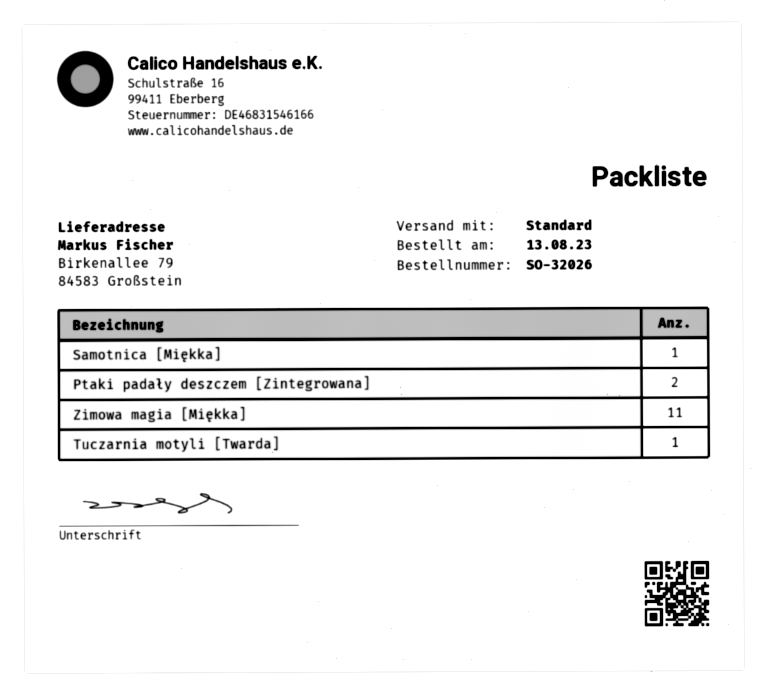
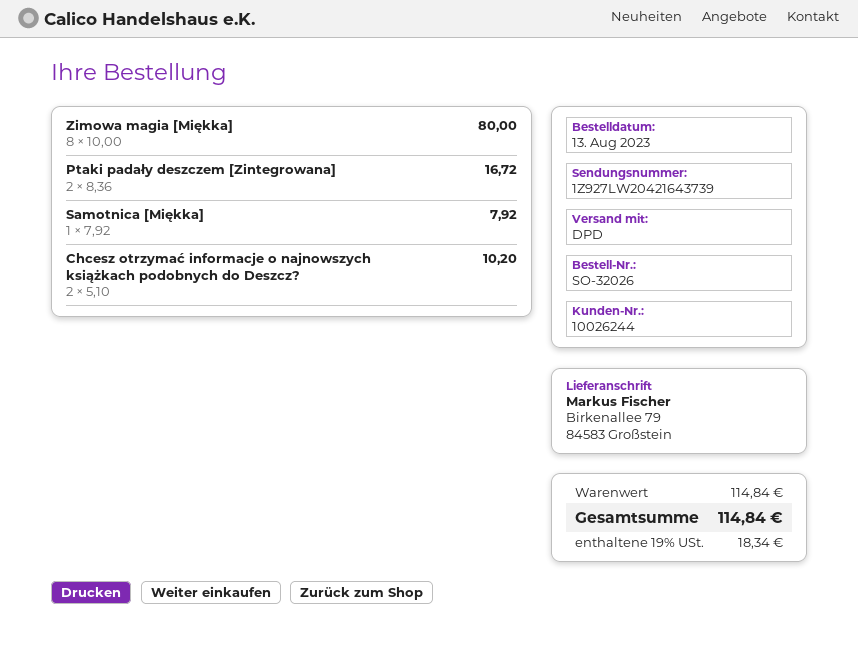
shipping method: standard -> DPD
Zimowa magia [Miękka]: 11 -> 8
Tuczarnia motyli [Twarda]: 1 -> none
Chcesz otrzymać informacje o najnowszych książkach podobnych do Deszcz?: none -> 2

